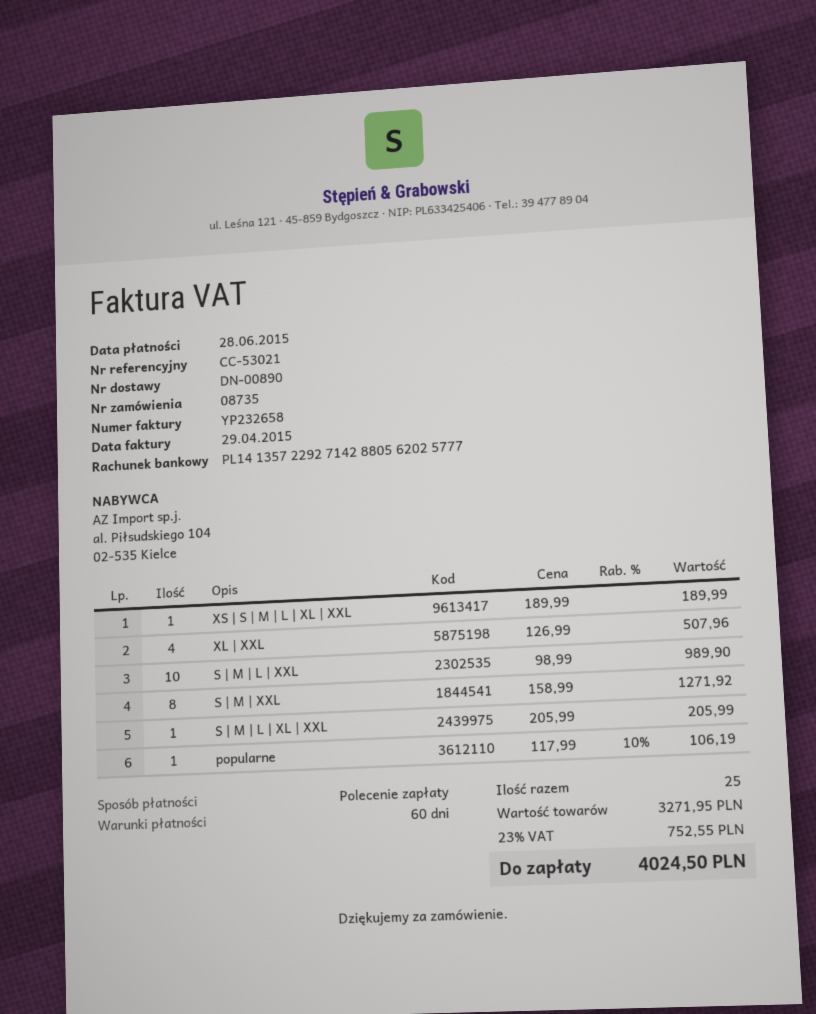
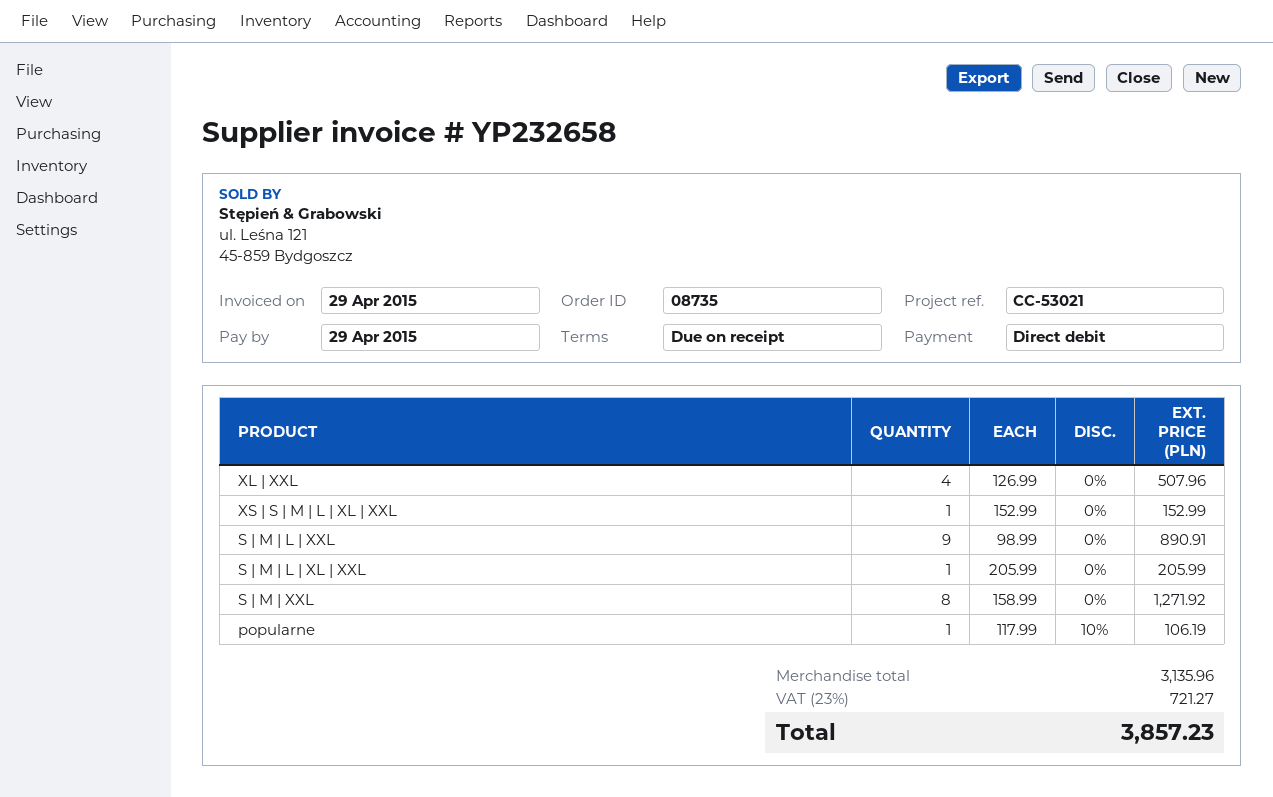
payment terms: 60 days -> on receipt
due date: 2015-06-28 -> 2015-04-29
XS | S | M | L | XL | XXL: 1 x 189.99 = 189.99 -> 1 x 152.99 = 152.99
S | M | L | XXL: 10 x 98.99 = 989.90 -> 9 x 98.99 = 890.91
subtotal: 3271.95 -> 3135.96
tax: 23% = 752.55 -> 23% = 721.27
total: 4024.50 -> 3857.23

